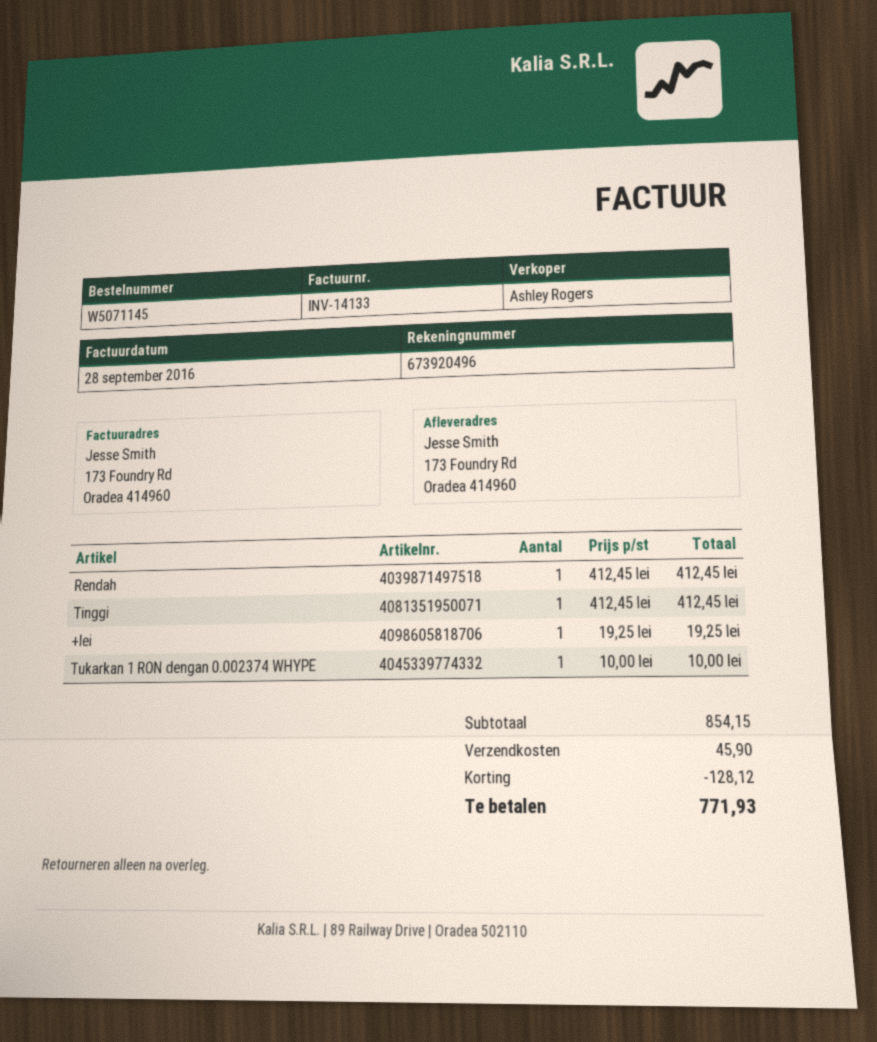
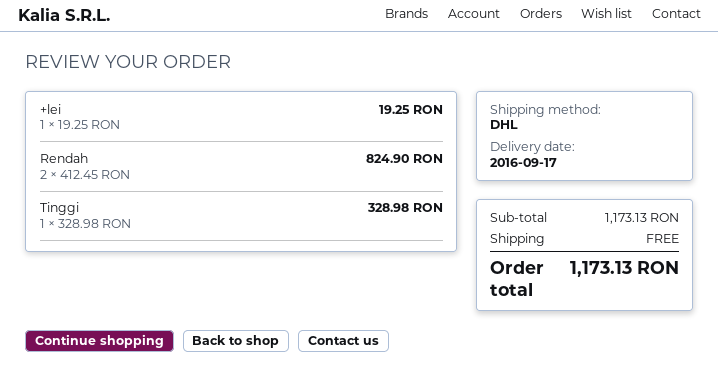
Rendah: 1 x 412.45 = 412.45 -> 2 x 412.45 = 824.90
Tinggi: 1 x 412.45 = 412.45 -> 1 x 328.98 = 328.98
Tukarkan 1 RON dengan 0.002374 WHYPE: 1 x 10.00 = 10.00 -> none
subtotal: 854.15 -> 1173.13
discount: 128.12 -> none
shipping: 45.90 -> 0.00
total: 771.93 -> 1173.13

